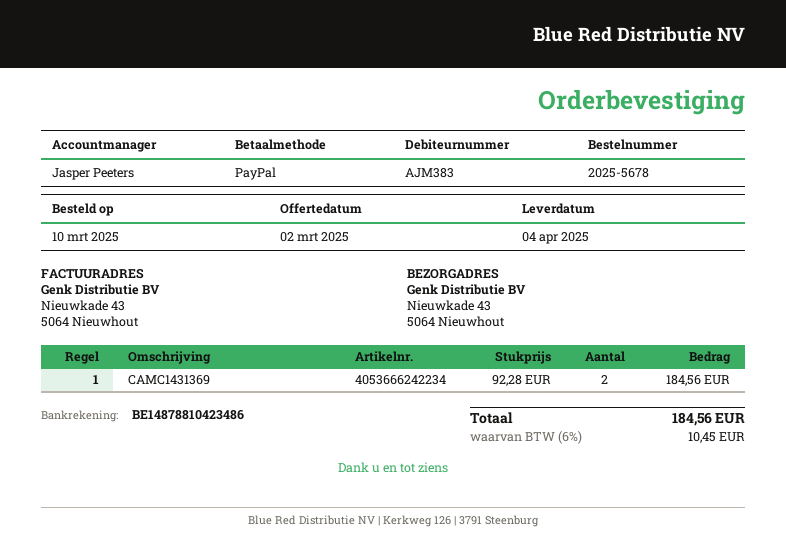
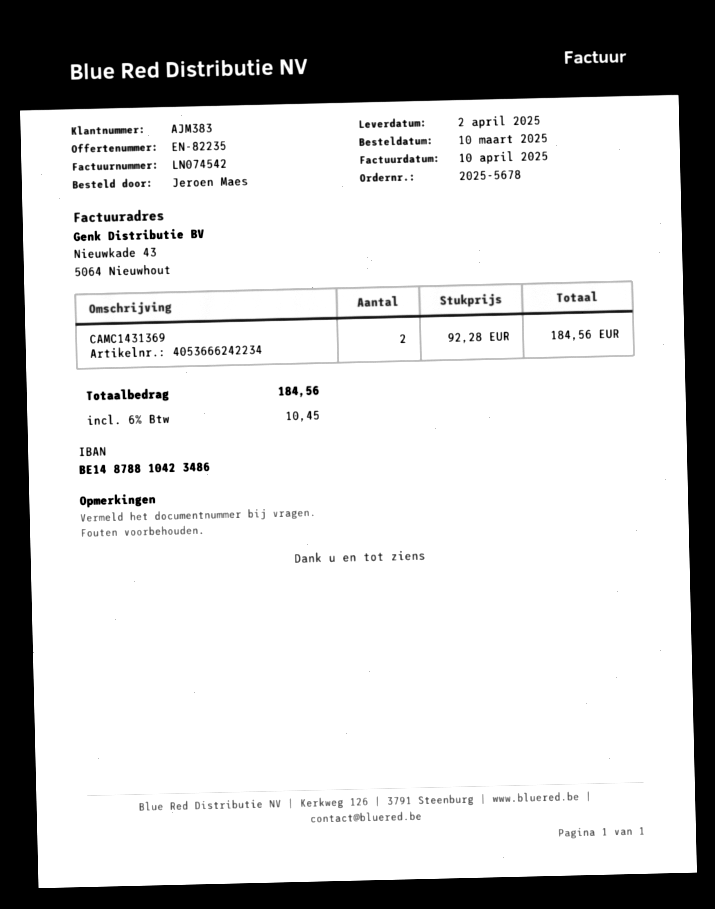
delivery date: 2025-04-04 -> 2025-04-02

